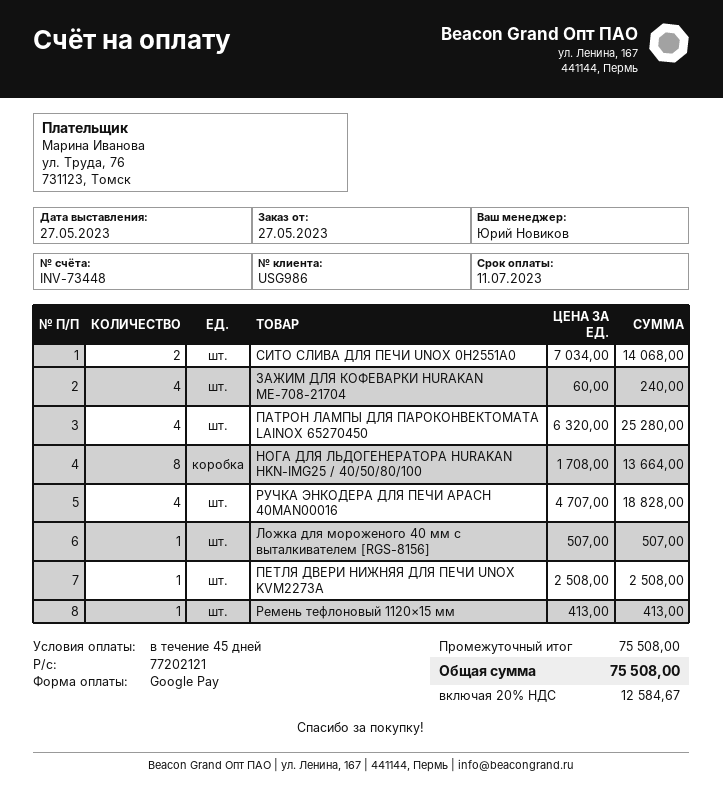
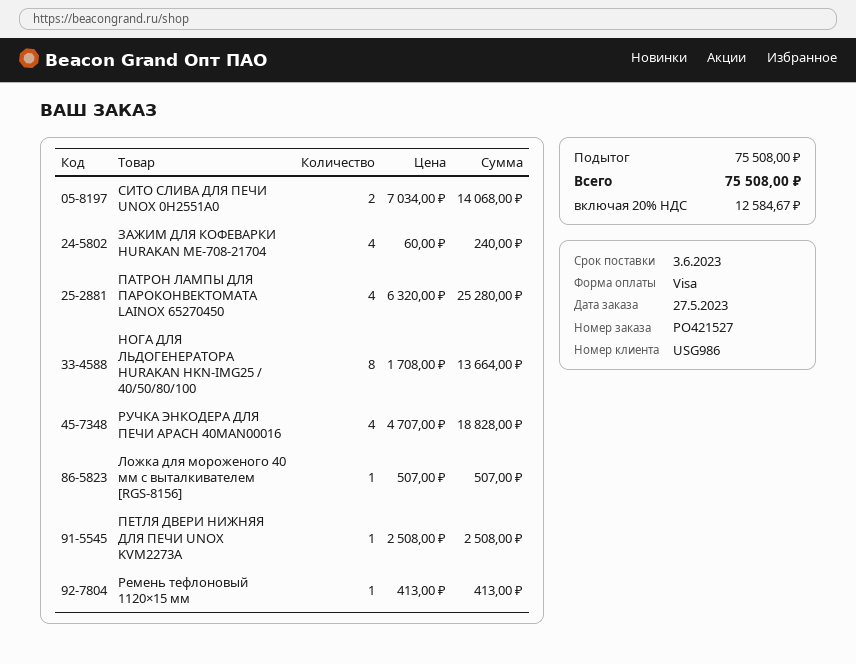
payment method: Google Pay -> Visa

